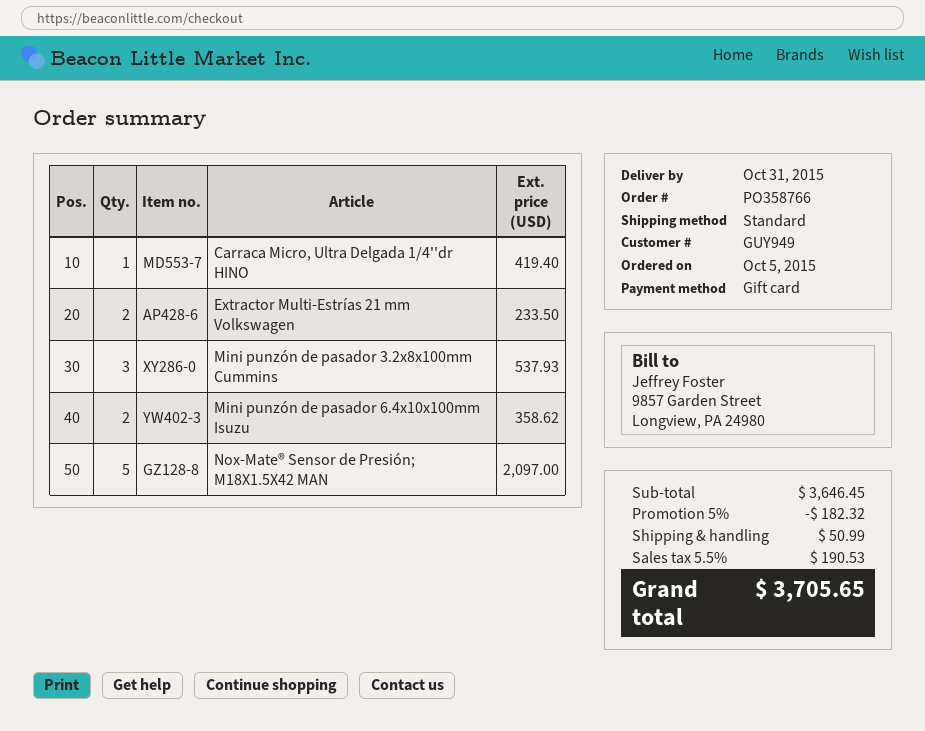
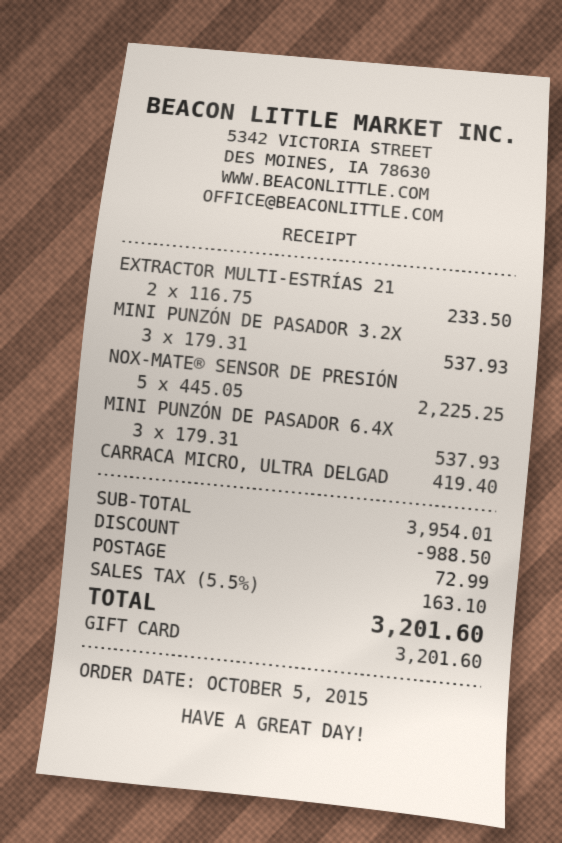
Mini punzón de pasador 6.4x10x100mm Isuzu: 2 for 358.62 -> 3 for 537.93
Nox-Mate® Sensor de Presión; M18X1.5X42 MAN: 5 for 2097.00 -> 5 for 2225.25
subtotal: 3646.45 -> 3954.01
discount: 182.32 -> 988.50
shipping: 50.99 -> 72.99
tax: 5.5% = 190.53 -> 5.5% = 163.10
total: 3705.65 -> 3201.60

